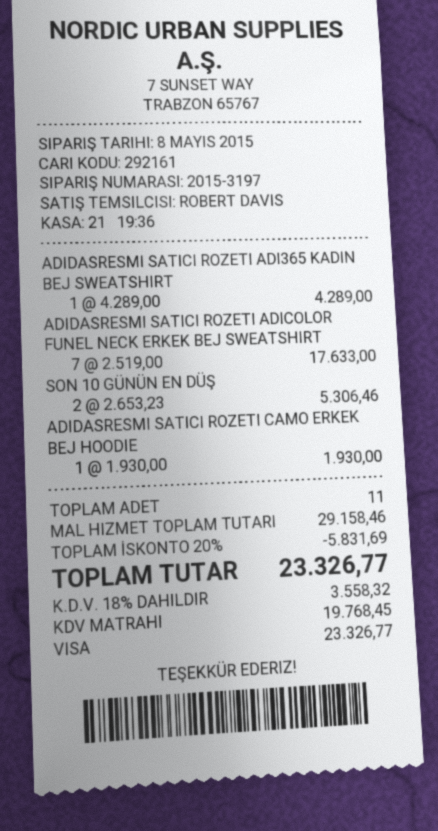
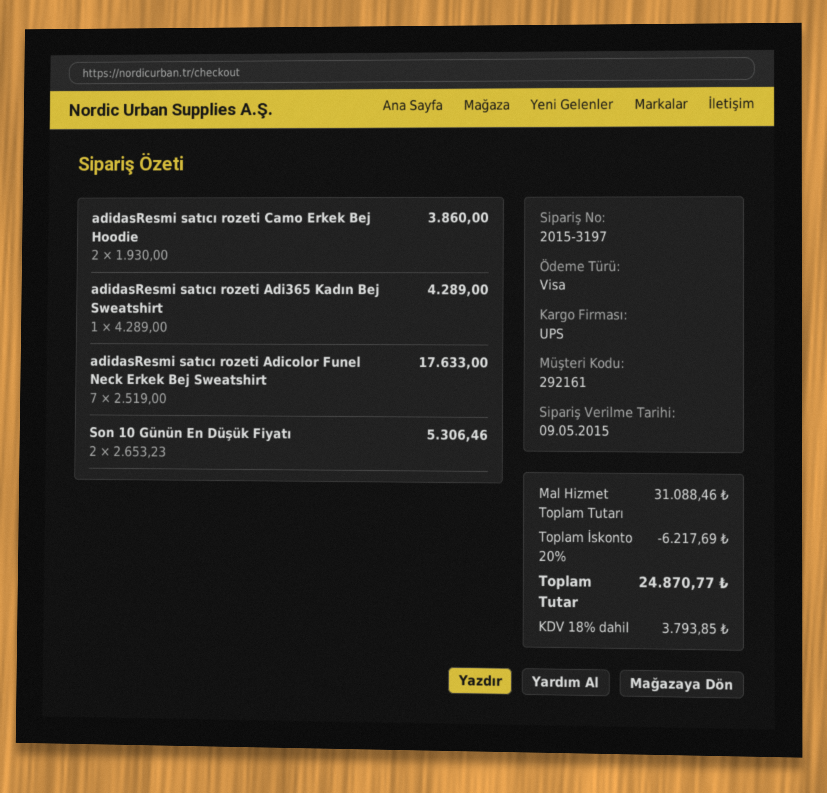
order date: 2015-05-08 -> 2015-05-09
ADIDASRESMI SATICI ROZETI CAMO ERKEK BEJ HOODIE: 1 x 1930.00 = 1930.00 -> 2 x 1930.00 = 3860.00
subtotal: 29158.46 -> 31088.46
discount: 20% = 5831.69 -> 20% = 6217.69
tax: 18% = 3558.32 -> 18% = 3793.85
total: 23326.77 -> 24870.77

